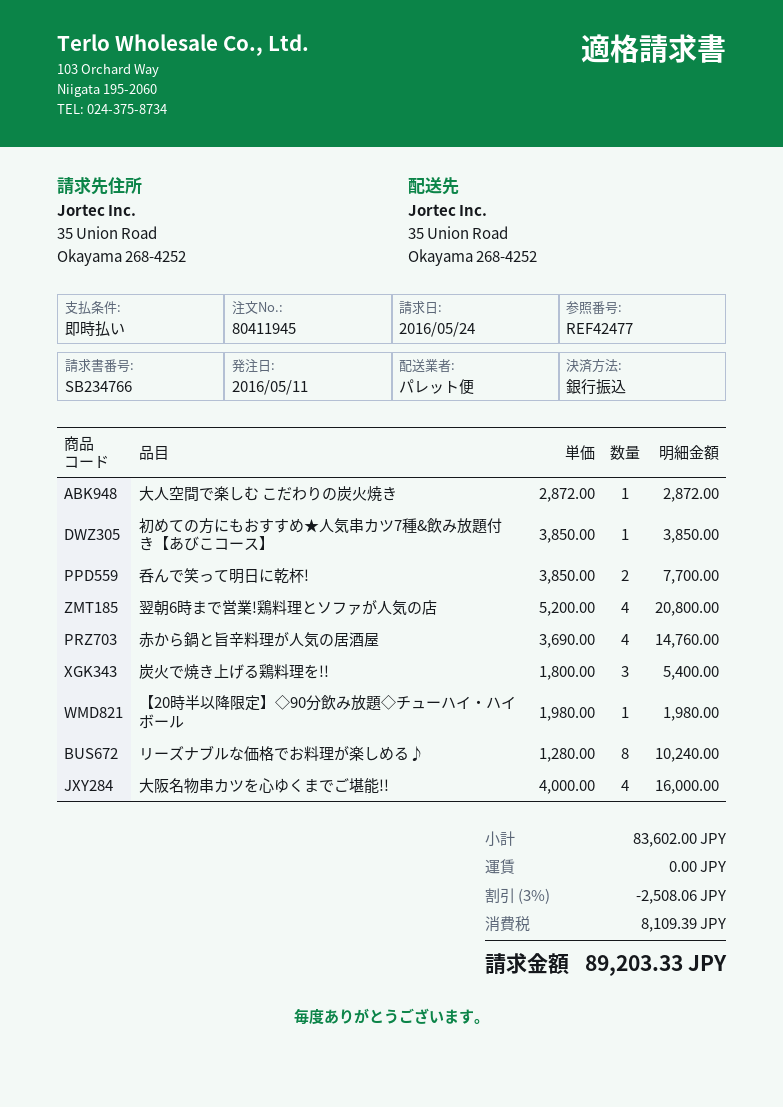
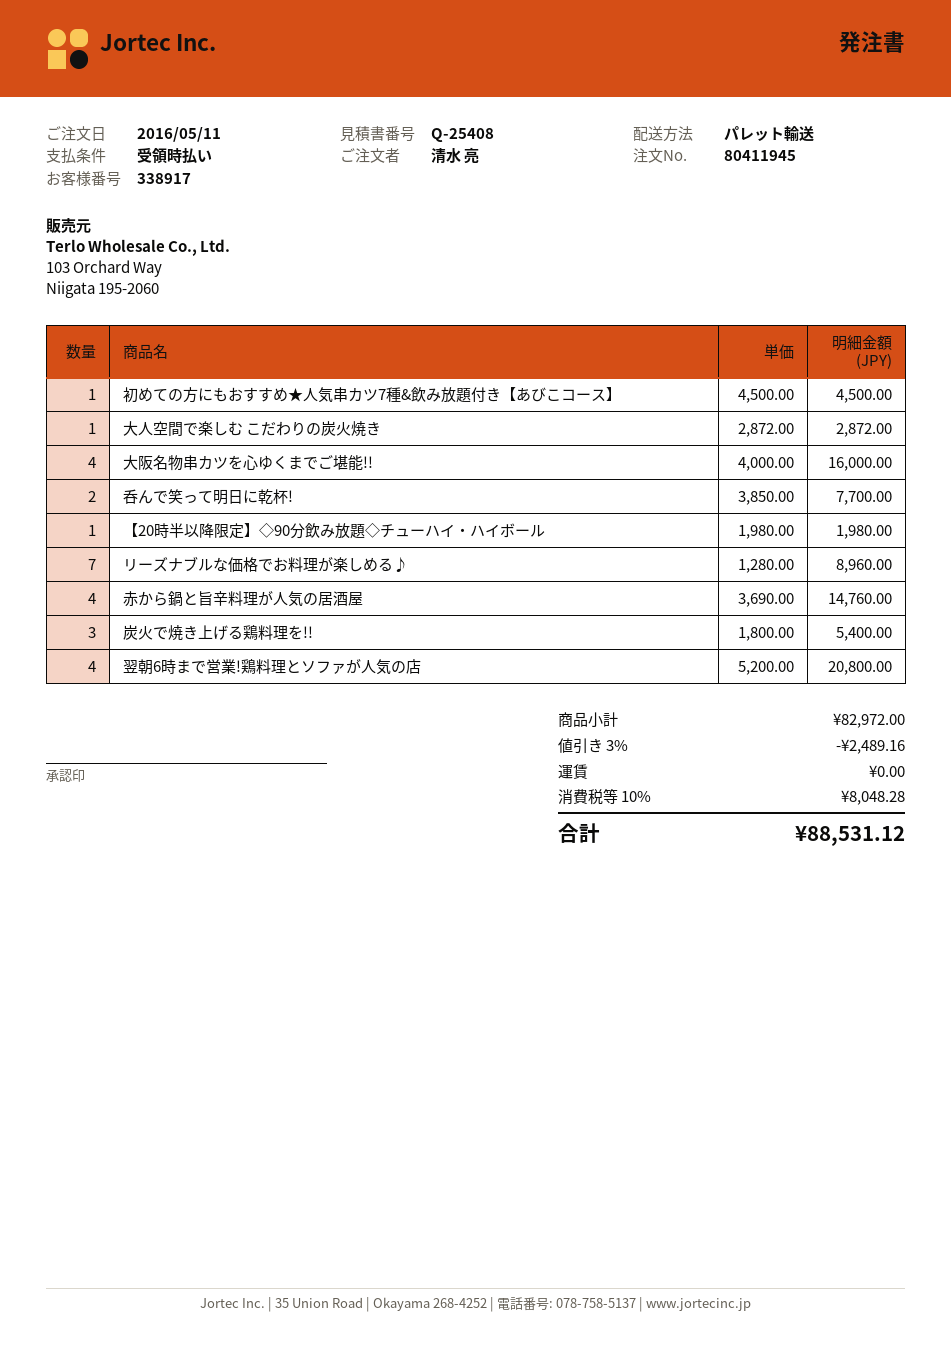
初めての方にもおすすめ★人気串カツ7種&飲み放題付き【あびこコース】: 1 x 3850.00 = 3850.00 -> 1 x 4500.00 = 4500.00
リーズナブルな価格でお料理が楽しめる♪: 8 x 1280.00 = 10240.00 -> 7 x 1280.00 = 8960.00
subtotal: 83602.00 -> 82972.00
discount: 3% = 2508.06 -> 3% = 2489.16
tax: 8109.39 -> 8048.28
total: 89203.33 -> 88531.12

